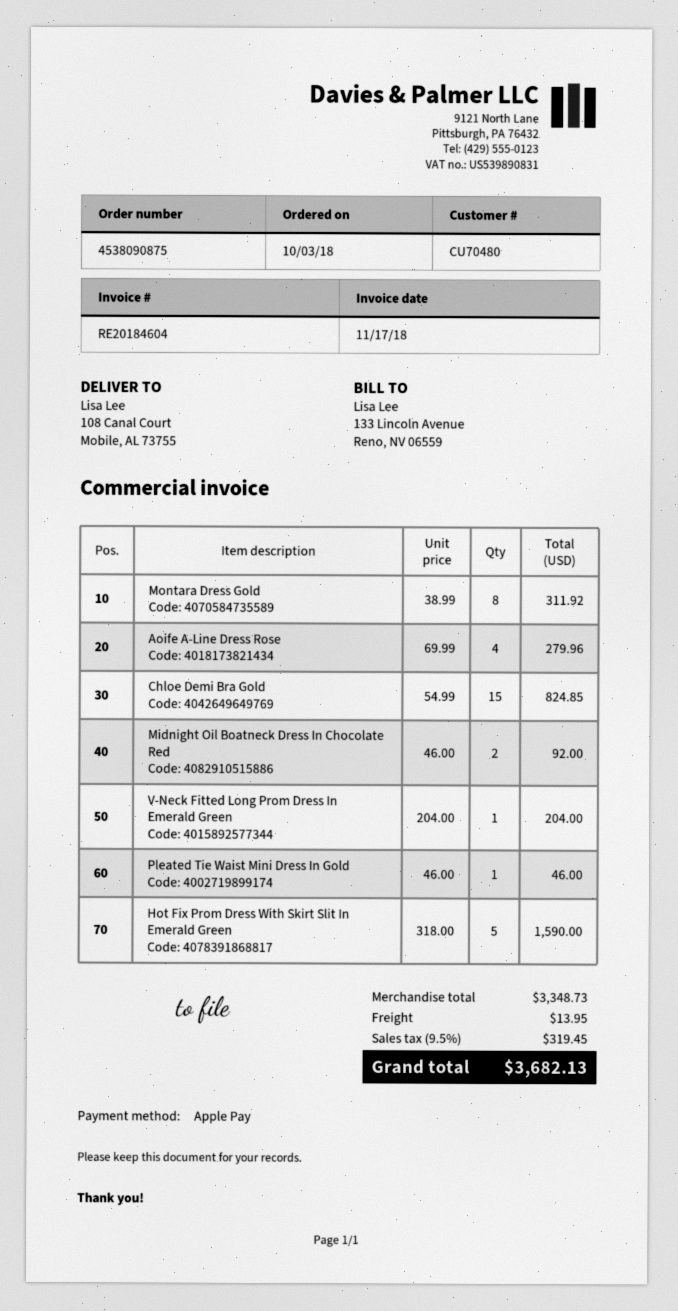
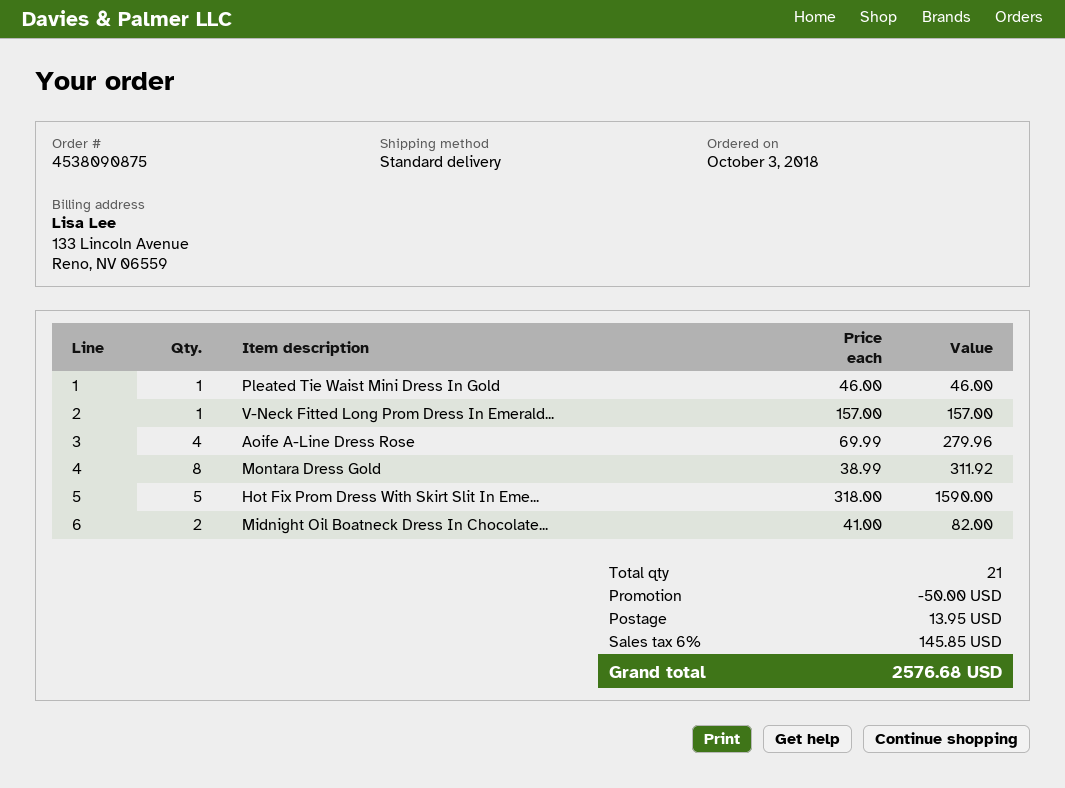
Chloe Demi Bra Gold: 15 x 54.99 = 824.85 -> none
Midnight Oil Boatneck Dress In Chocolate Red: 2 x 46.00 = 92.00 -> 2 x 41.00 = 82.00
V-Neck Fitted Long Prom Dress In Emerald Green: 1 x 204.00 = 204.00 -> 1 x 157.00 = 157.00
discount: none -> 50.00
tax: 9.5% = 319.45 -> 6% = 145.85
total: 3682.13 -> 2576.68

